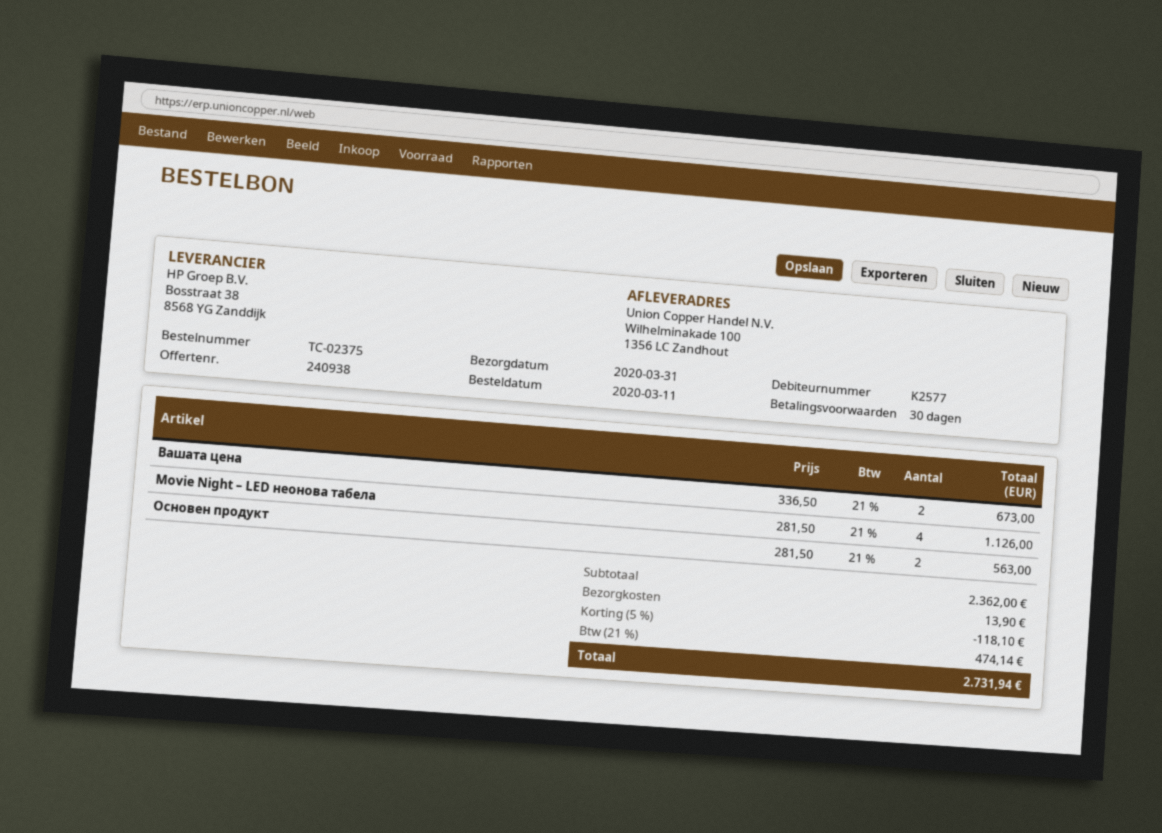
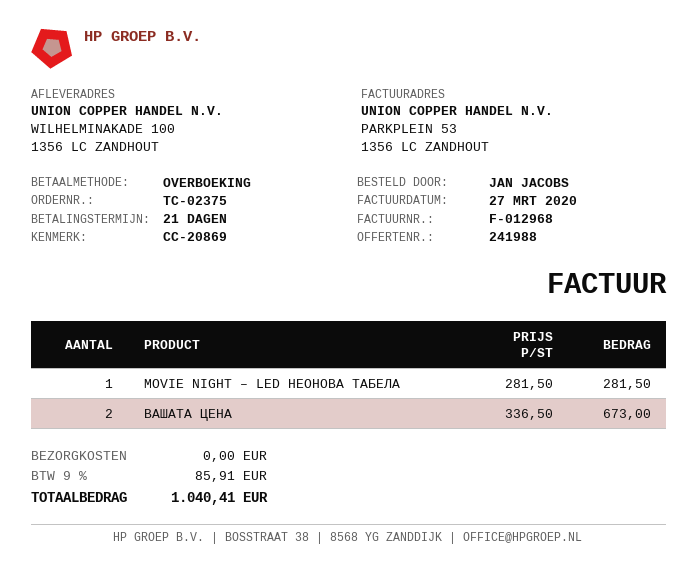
quote number: 240938 -> 241988
payment terms: 30 days -> 21 days
Movie Night – LED неонова табела: 4 x 281.50 = 1126.00 -> 1 x 281.50 = 281.50
Основен продукт: 2 x 281.50 = 563.00 -> none
discount: 5% = 118.10 -> none
shipping: 13.90 -> 0.00
tax: 21% = 474.14 -> 9% = 85.91
total: 2731.94 -> 1040.41

